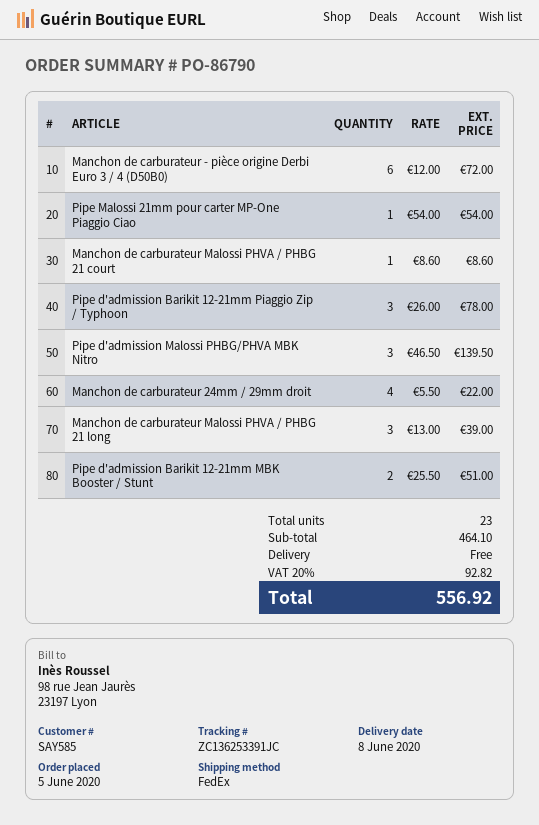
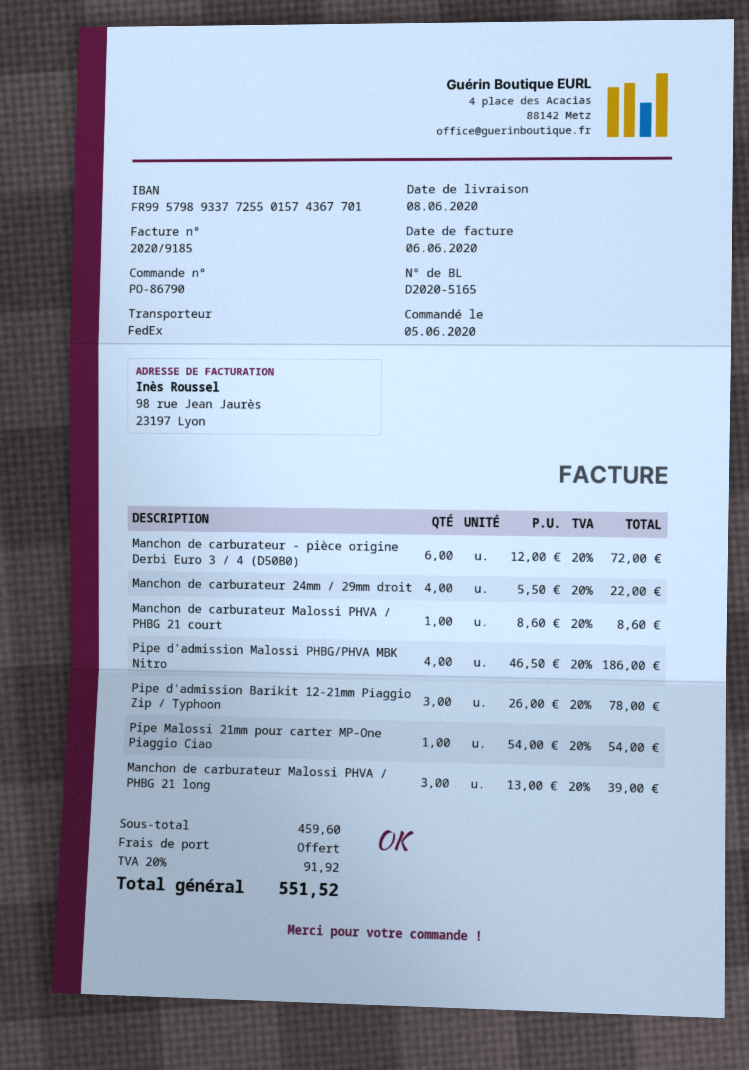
Pipe d'admission Malossi PHBG/PHVA MBK Nitro: 3 x 46.50 = 139.50 -> 4 x 46.50 = 186.00
Pipe d'admission Barikit 12-21mm MBK Booster / Stunt: 2 x 25.50 = 51.00 -> none
subtotal: 464.10 -> 459.60
tax: 20% = 92.82 -> 20% = 91.92
total: 556.92 -> 551.52

